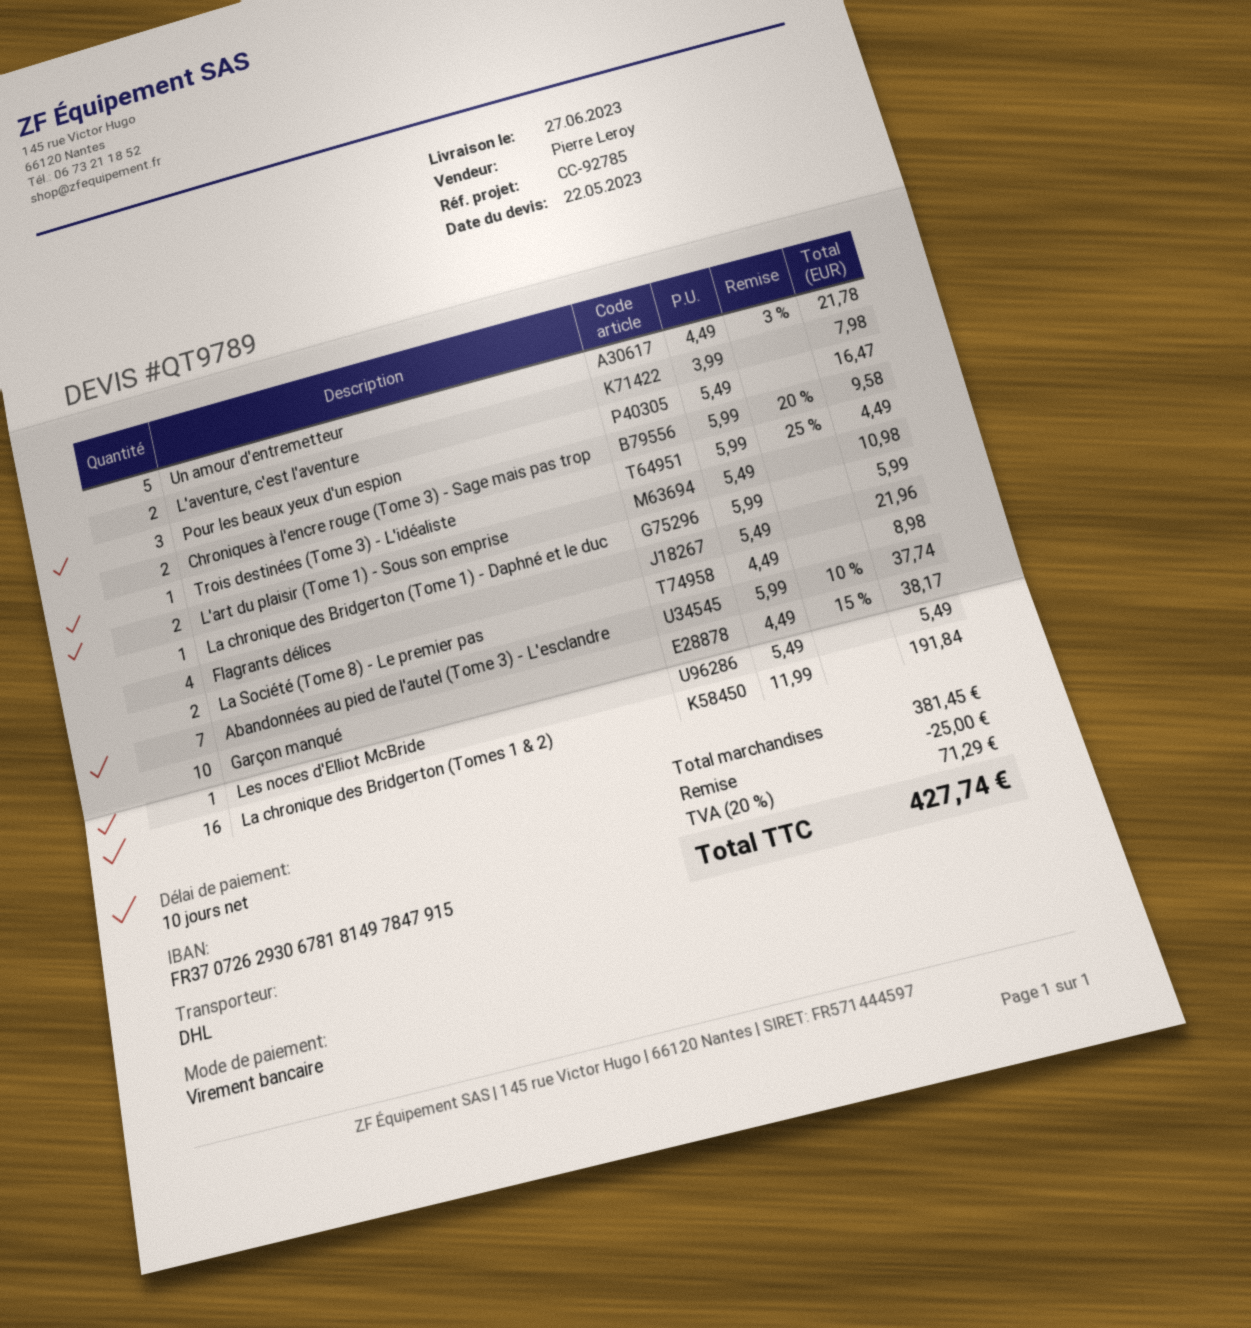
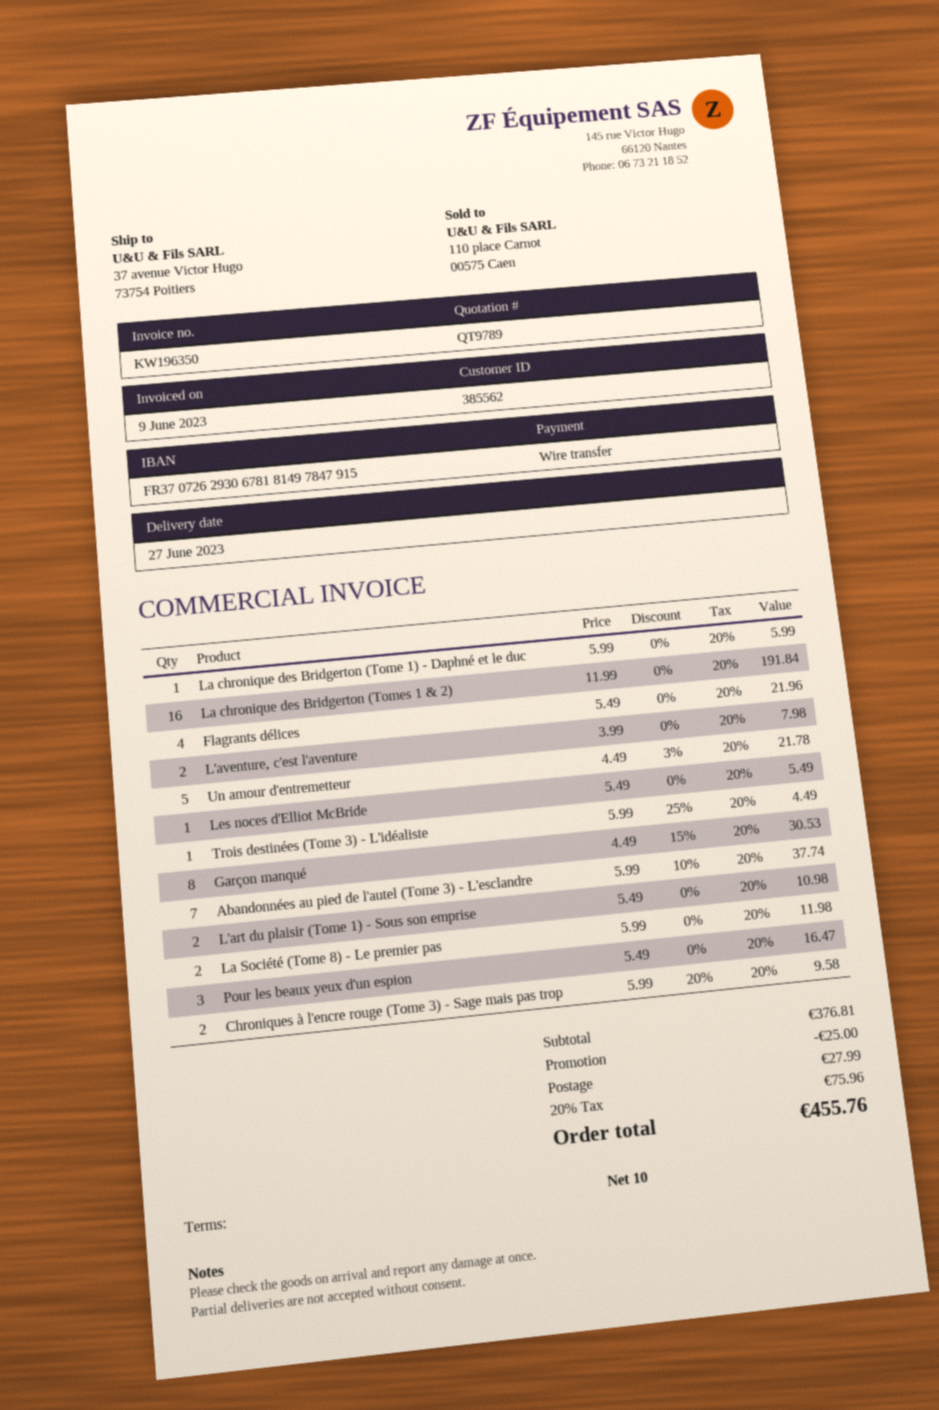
La Société (Tome 8) - Le premier pas: 2 x 4.49 = 8.98 -> 2 x 5.99 = 11.98
Garçon manqué: 10 x 4.49 - 15% = 38.17 -> 8 x 4.49 - 15% = 30.53
subtotal: 381.45 -> 376.81
shipping: none -> 27.99
tax: 20% = 71.29 -> 20% = 75.96
total: 427.74 -> 455.76

